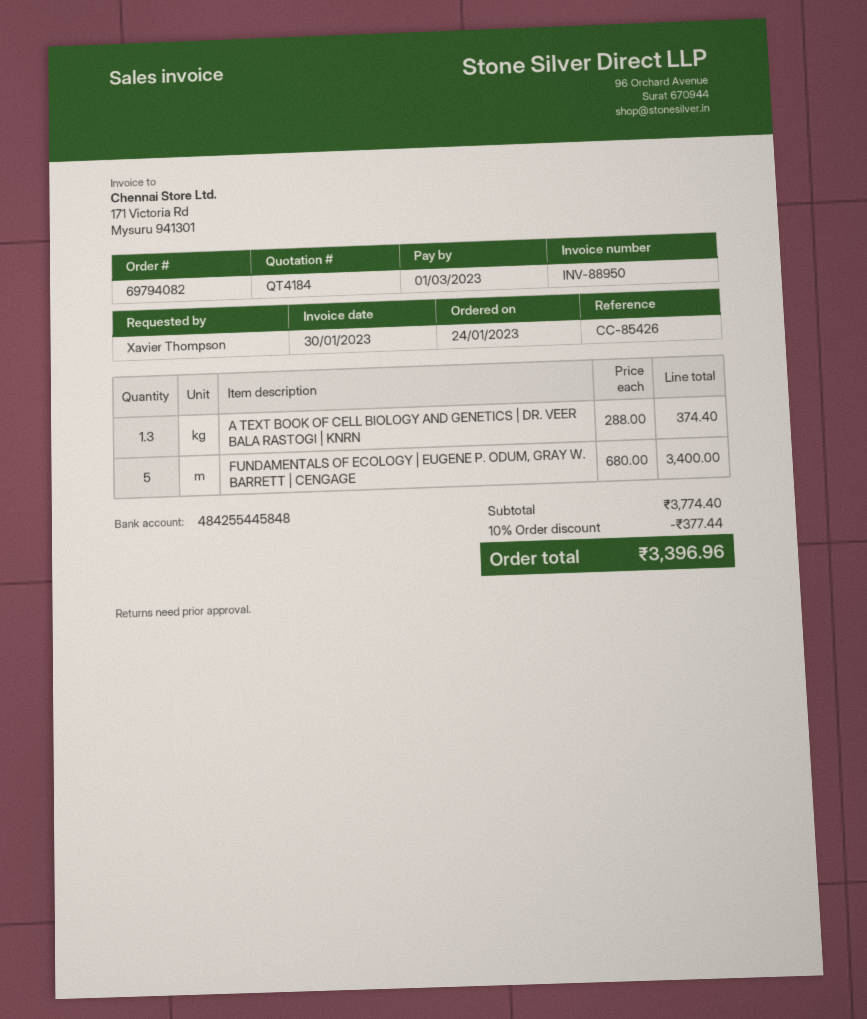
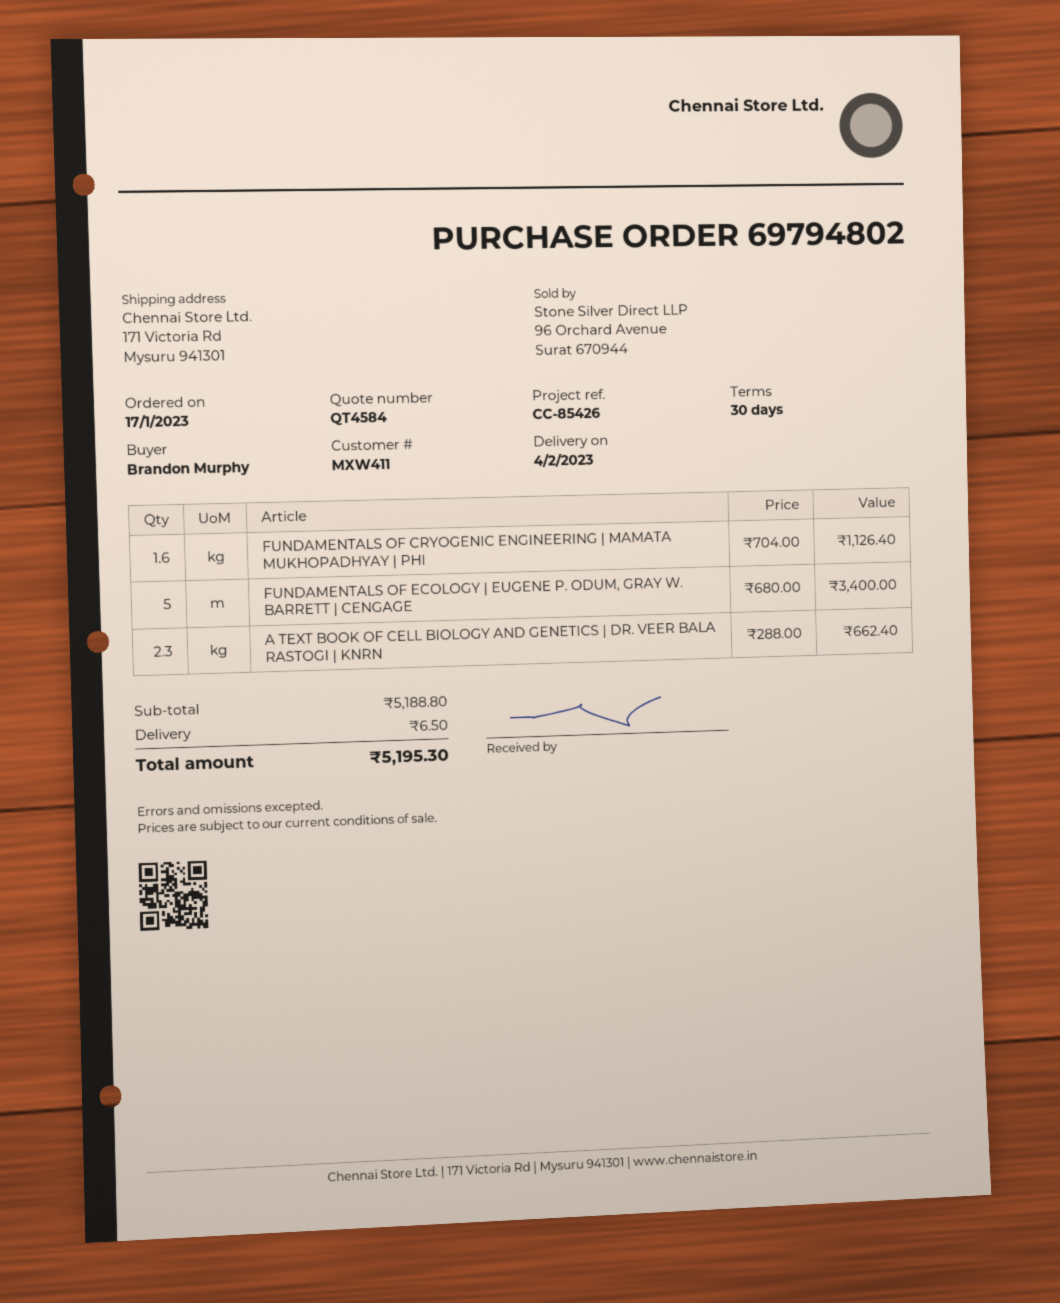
quote number: QT4184 -> QT4584
order number: 69794082 -> 69794802
order date: 2023-01-24 -> 2023-01-17
ordered by: Xavier Thompson -> Brandon Murphy
A TEXT BOOK OF CELL BIOLOGY AND GENETICS | DR. VEER BALA RASTOGI | KNRN: 1.3 x 288.00 = 374.40 -> 2.3 x 288.00 = 662.40
FUNDAMENTALS OF CRYOGENIC ENGINEERING | MAMATA MUKHOPADHYAY | PHI: none -> 1.6 x 704.00 = 1126.40
subtotal: 3774.40 -> 5188.80
discount: 10% = 377.44 -> none
shipping: none -> 6.50
total: 3396.96 -> 5195.30

